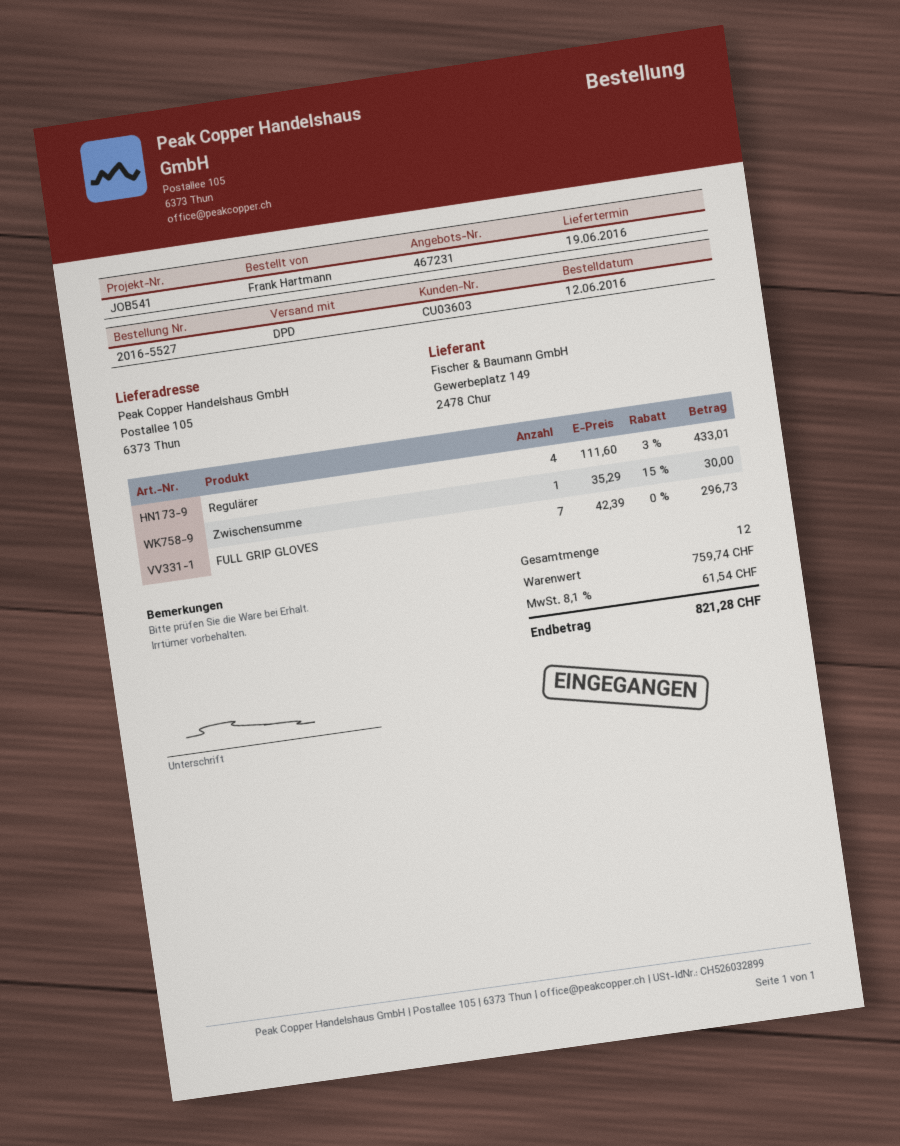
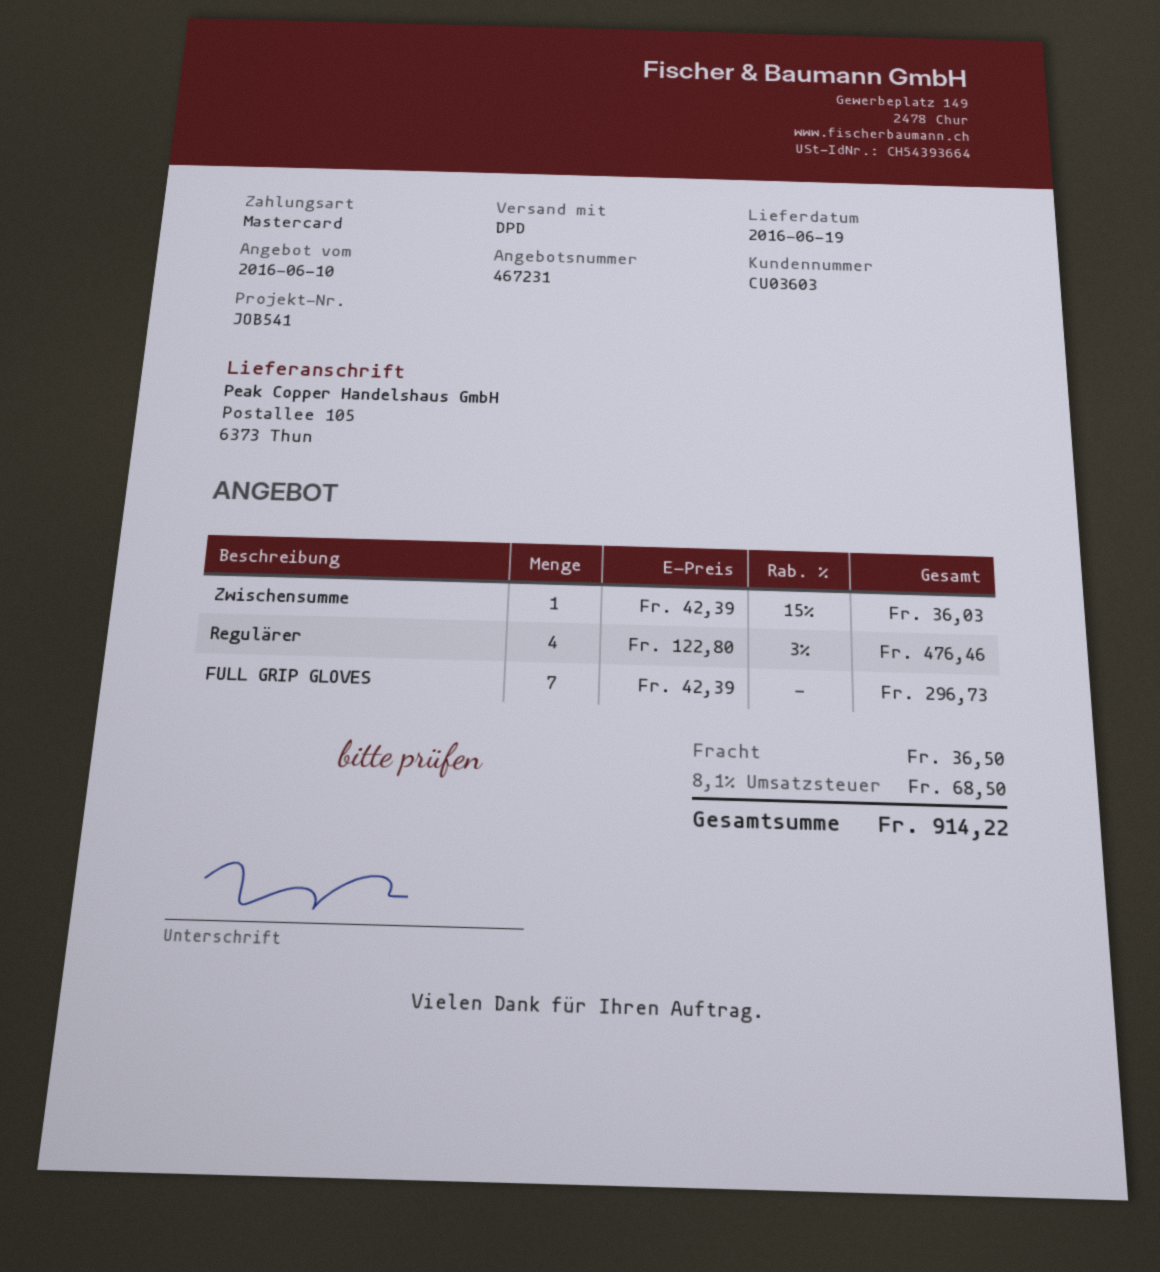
Regulärer: 4 x 111.60 - 3% = 433.01 -> 4 x 122.80 - 3% = 476.46
Zwischensumme: 1 x 35.29 - 15% = 30.00 -> 1 x 42.39 - 15% = 36.03
shipping: none -> 36.50
tax: 8.1% = 61.54 -> 8.1% = 68.50
total: 821.28 -> 914.22

